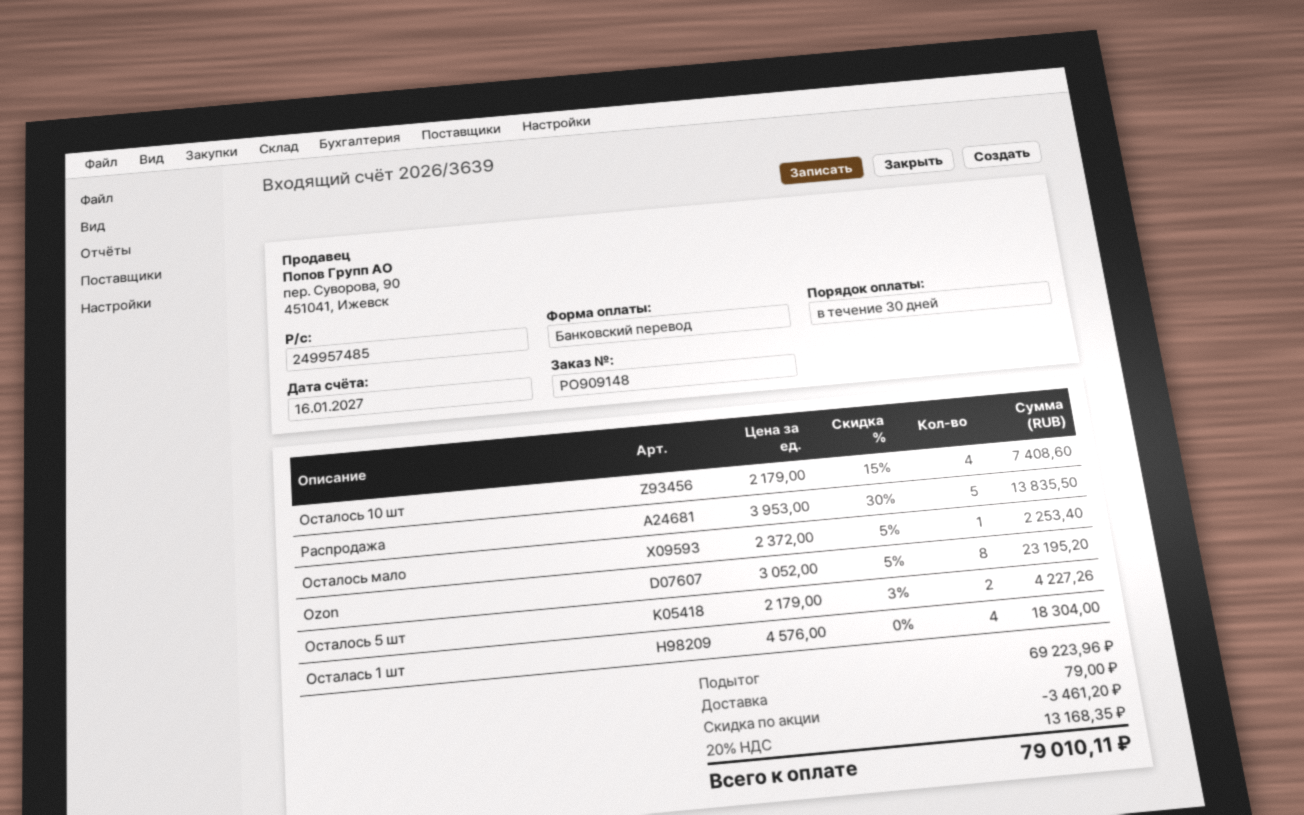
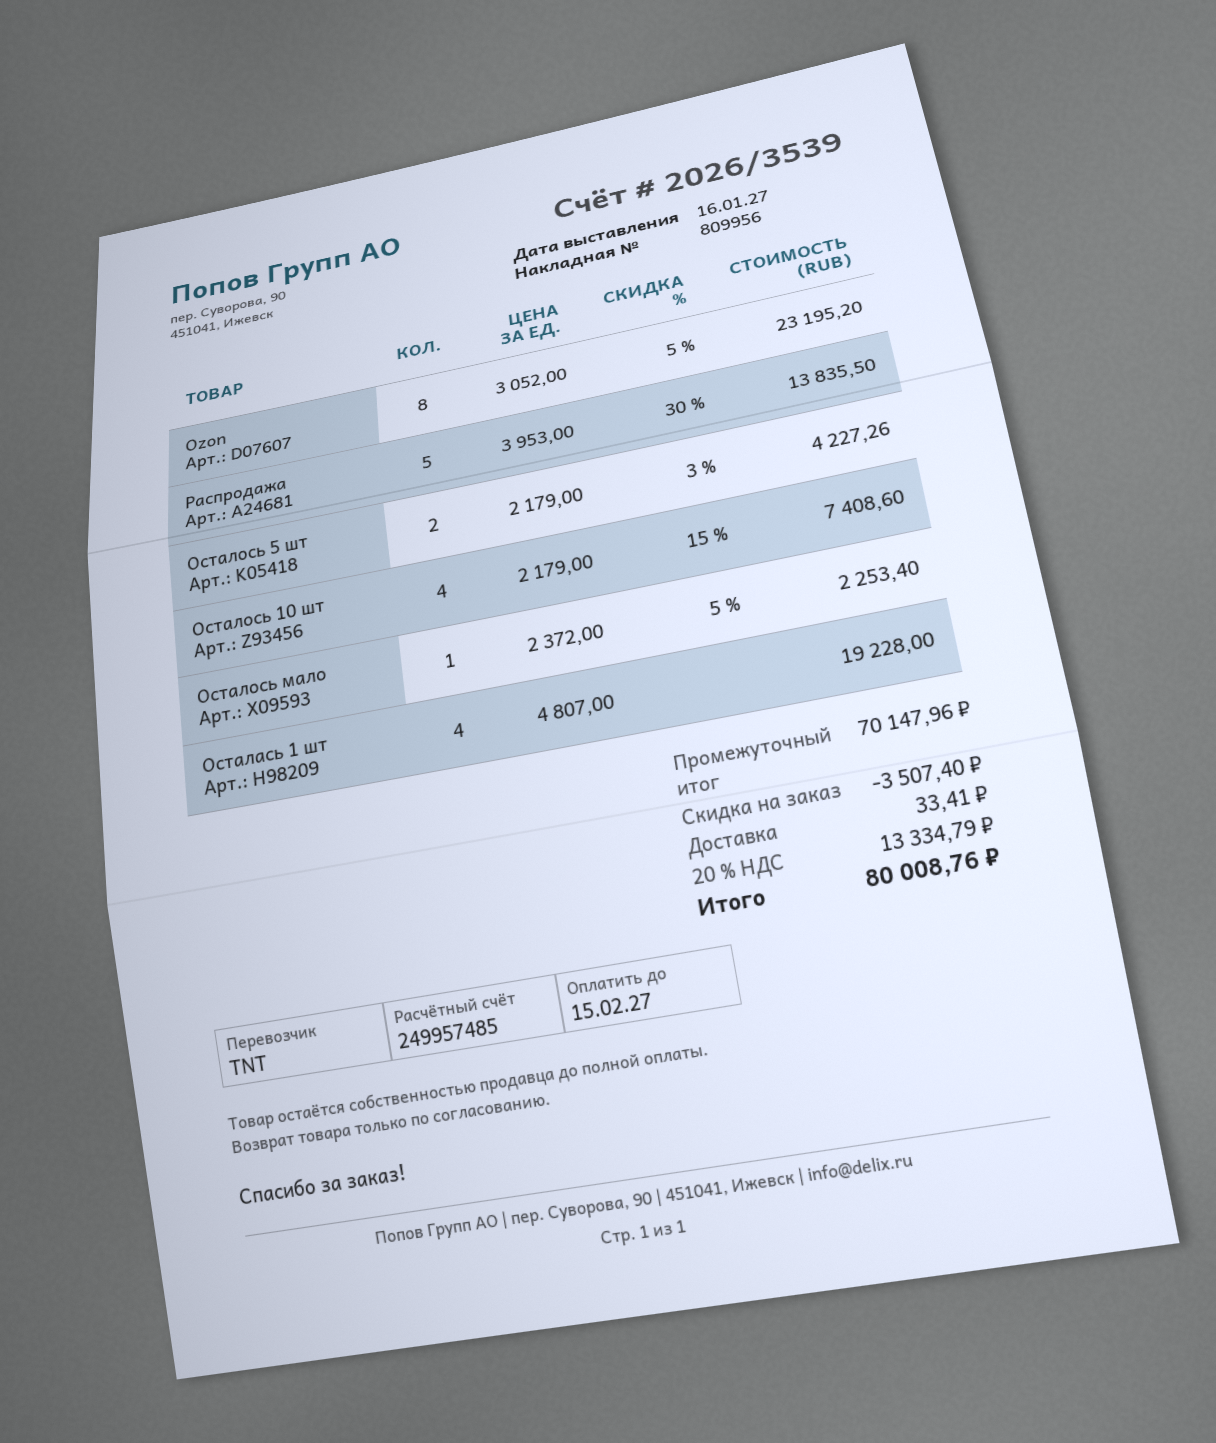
invoice number: 2026/3639 -> 2026/3539
Осталась 1 шт: 4 x 4576.00 = 18304.00 -> 4 x 4807.00 = 19228.00
subtotal: 69223.96 -> 70147.96
discount: 3461.20 -> 3507.40
shipping: 79.00 -> 33.41
tax: 20% = 13168.35 -> 20% = 13334.79
total: 79010.11 -> 80008.76

